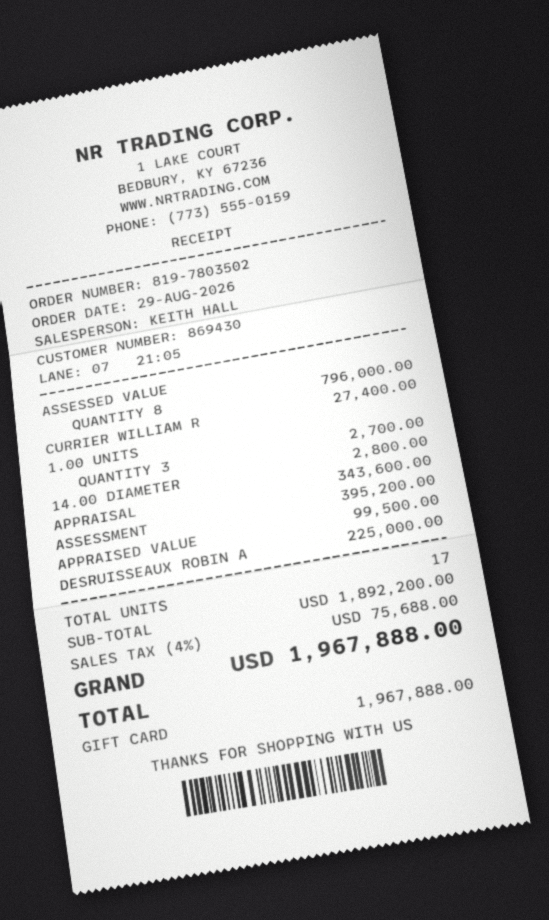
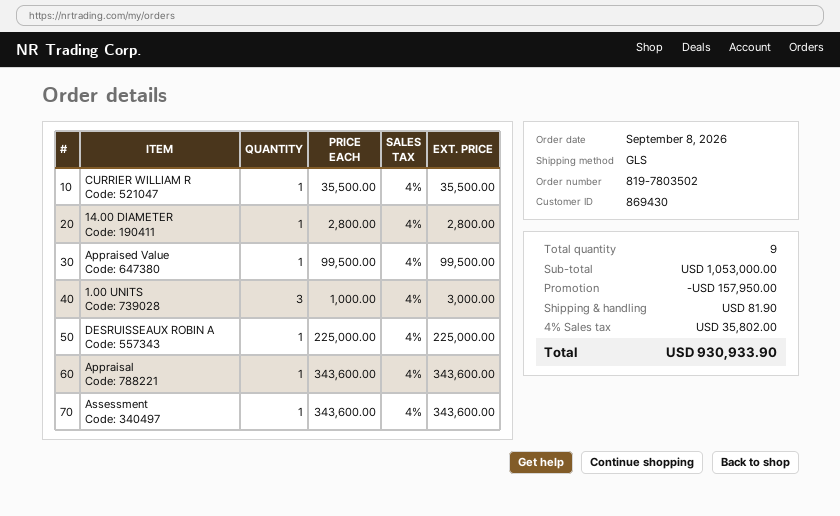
order date: 2026-08-29 -> 2026-09-08
ASSESSED VALUE: 8 for 796000.00 -> none
CURRIER WILLIAM R: 1 for 27400.00 -> 1 for 35500.00
1.00 UNITS: 3 for 2700.00 -> 3 for 3000.00
ASSESSMENT: 1 for 395200.00 -> 1 for 343600.00
total quantity: 17 -> 9
subtotal: 1892200.00 -> 1053000.00
discount: none -> 157950.00
shipping: none -> 81.90
tax: 4% = 75688.00 -> 4% = 35802.00
total: 1967888.00 -> 930933.90

